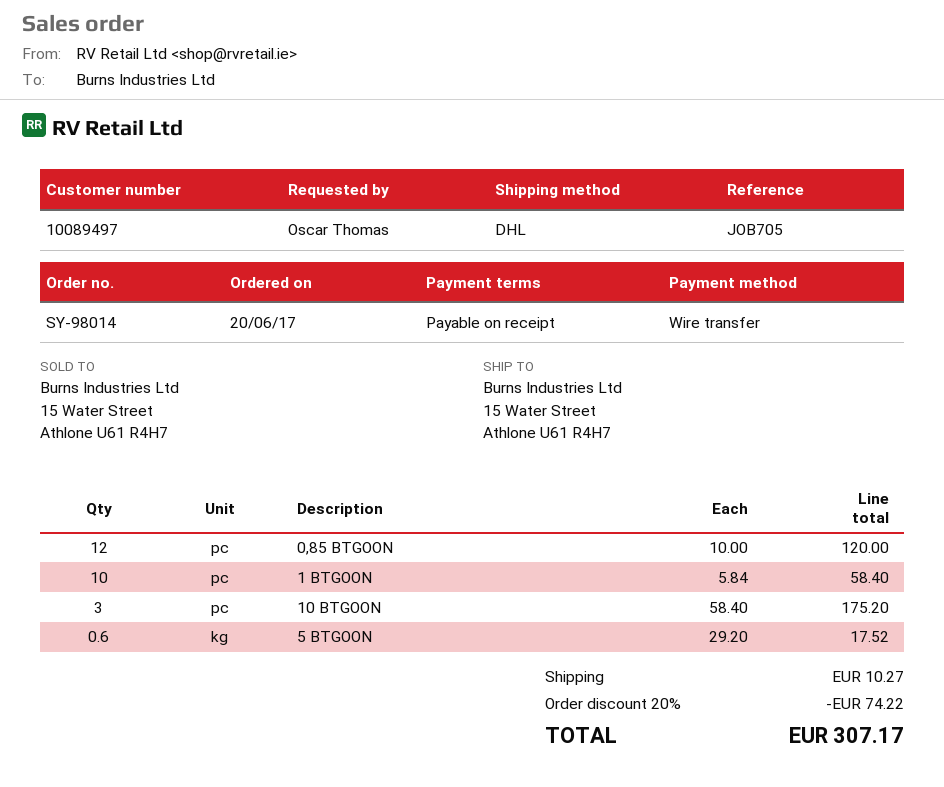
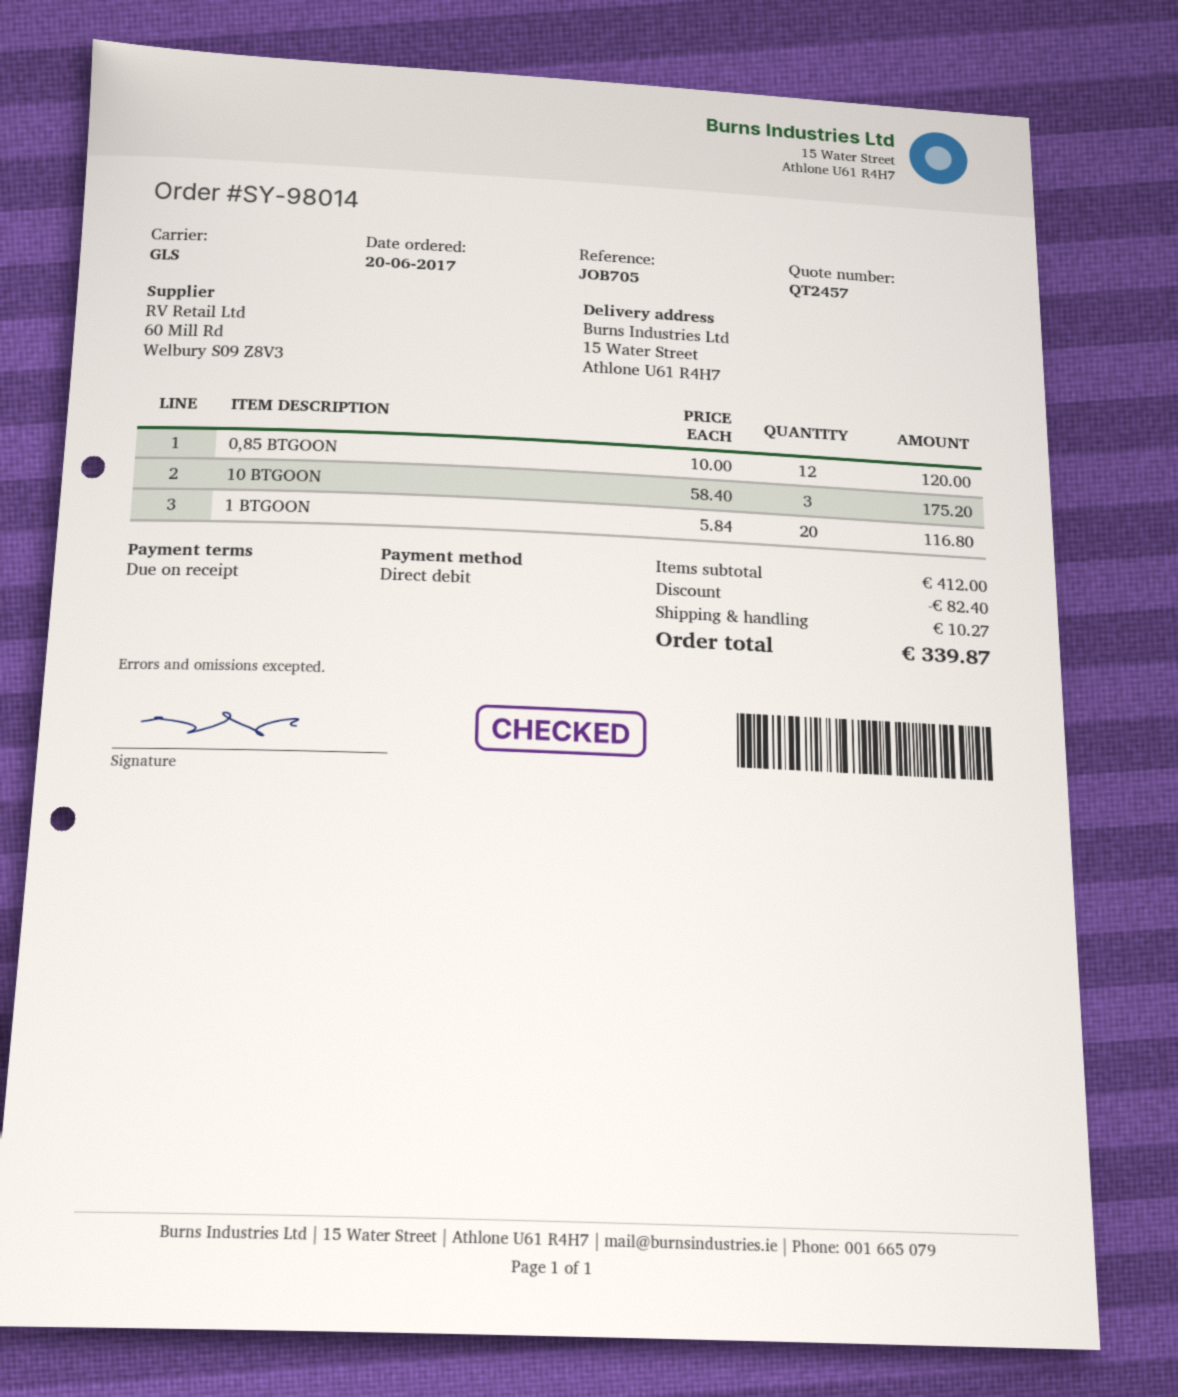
payment method: bank transfer -> direct debit
shipping method: DHL -> GLS
1 BTGOON: 10 x 5.84 = 58.40 -> 20 x 5.84 = 116.80
5 BTGOON: 0.6 x 29.20 = 17.52 -> none
discount: 74.22 -> 82.40
total: 307.17 -> 339.87

